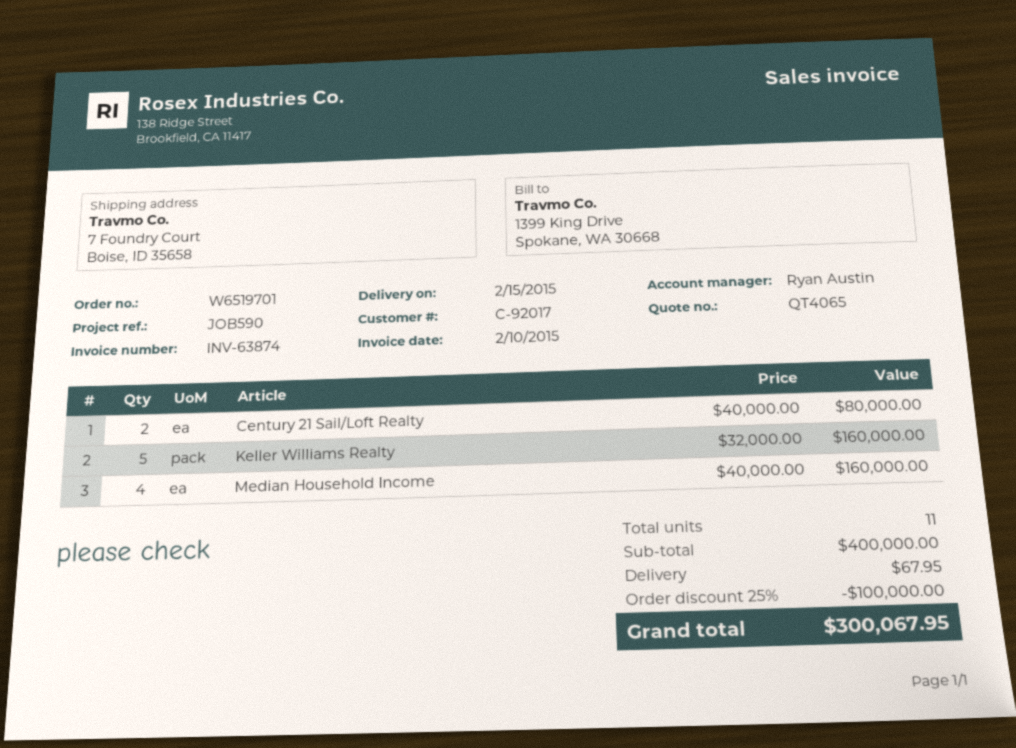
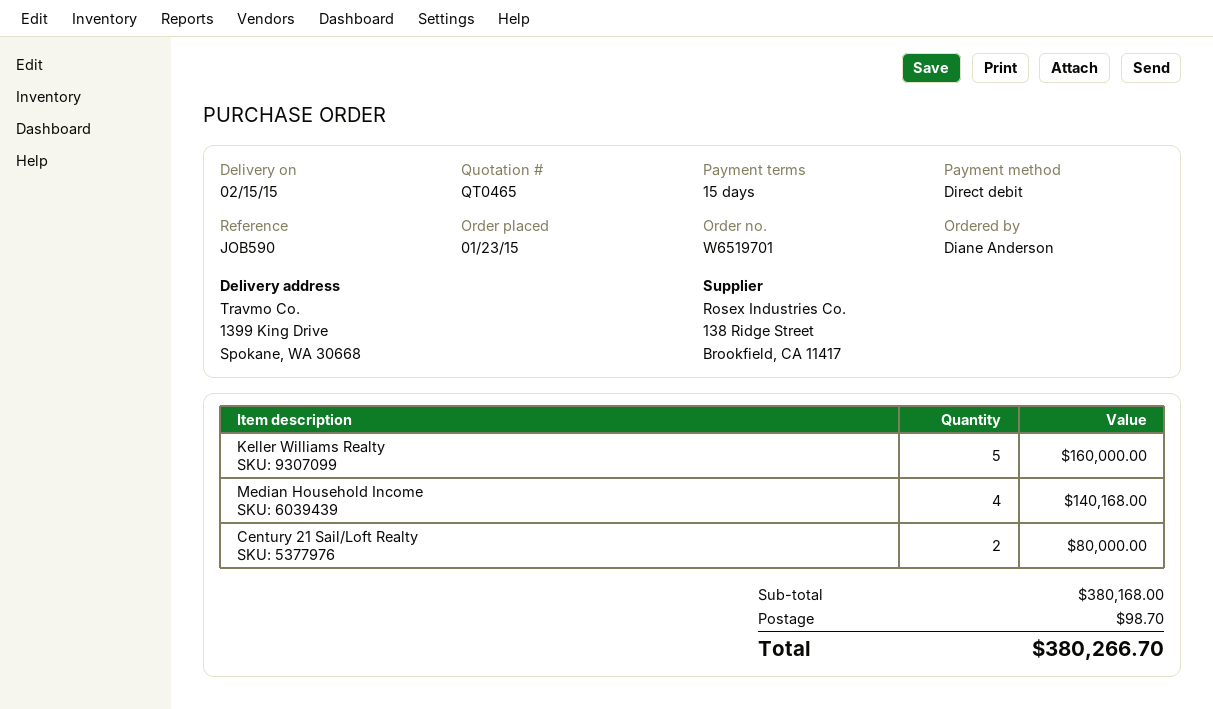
quote number: QT4065 -> QT0465
ship to: 7 Foundry Court, Boise, ID 35658 -> 1399 King Drive, Spokane, WA 30668
Median Household Income: 4 for 160000.00 -> 4 for 140168.00
subtotal: 400000.00 -> 380168.00
discount: 25% = 100000.00 -> none
shipping: 67.95 -> 98.70
total: 300067.95 -> 380266.70

